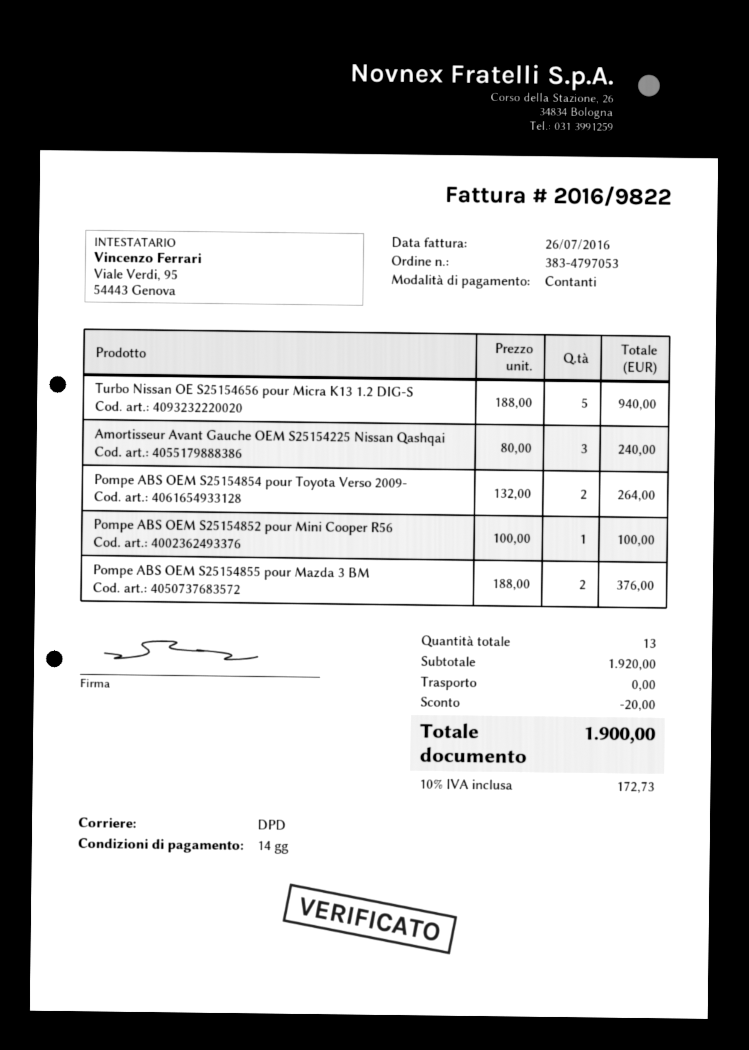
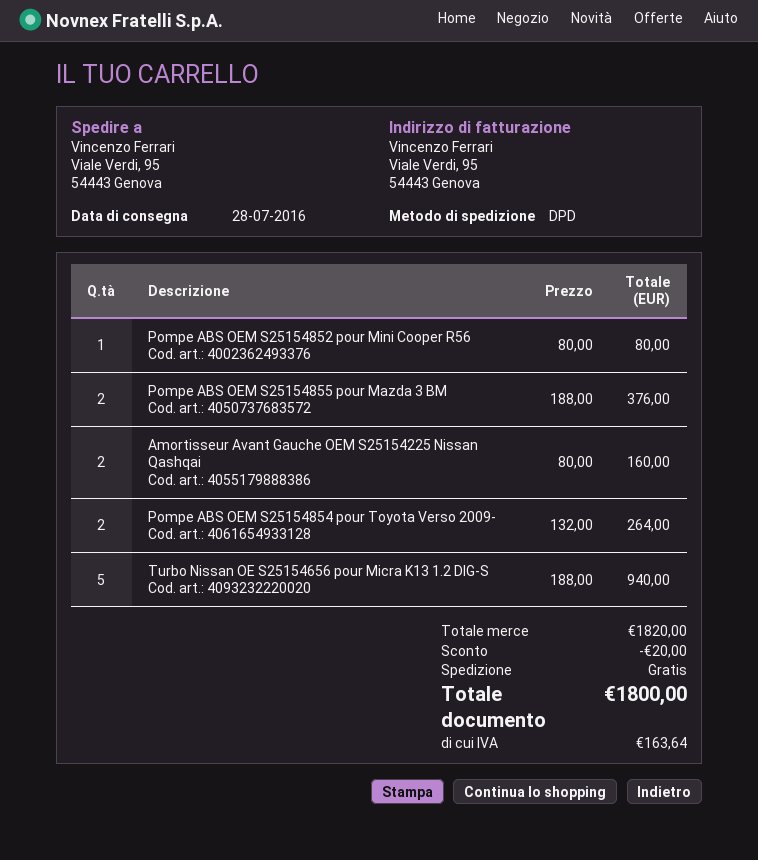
Amortisseur Avant Gauche OEM S25154225 Nissan Qashqai: 3 x 80.00 = 240.00 -> 2 x 80.00 = 160.00
Pompe ABS OEM S25154852 pour Mini Cooper R56: 1 x 100.00 = 100.00 -> 1 x 80.00 = 80.00
subtotal: 1920.00 -> 1820.00
tax: 172.73 -> 163.64
total: 1900.00 -> 1800.00

